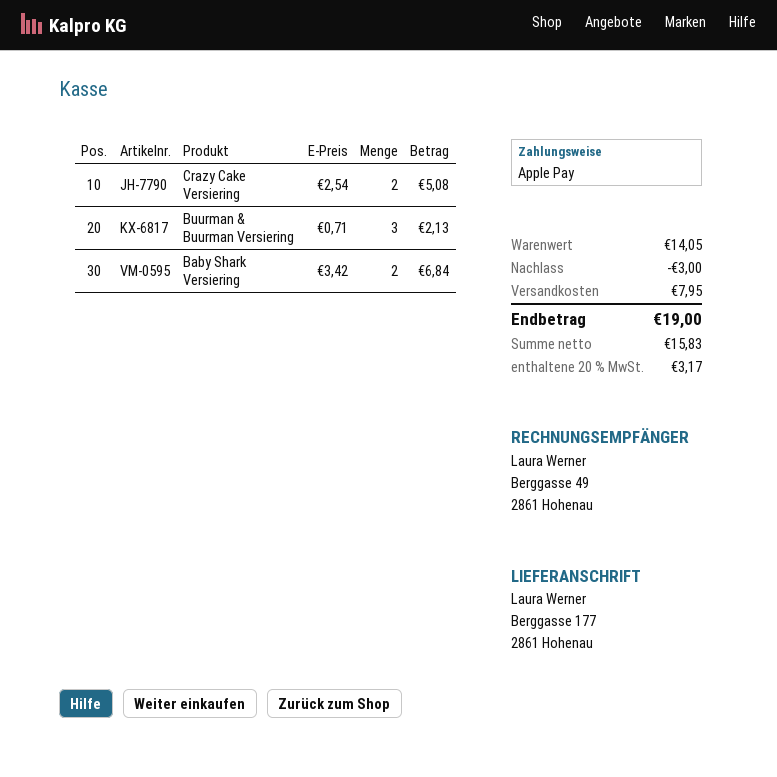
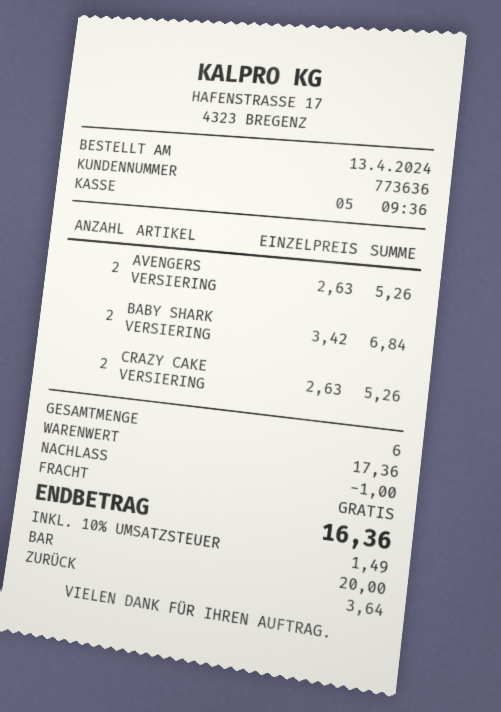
payment method: Apple Pay -> cash
Crazy Cake Versiering: 2 x 2.54 = 5.08 -> 2 x 2.63 = 5.26
Buurman & Buurman Versiering: 3 x 0.71 = 2.13 -> none
AVENGERS VERSIERING: none -> 2 x 2.63 = 5.26
subtotal: 14.05 -> 17.36
discount: 3.00 -> 1.00
shipping: 7.95 -> 0.00
tax: 20% = 3.17 -> 10% = 1.49
total: 19.00 -> 16.36

